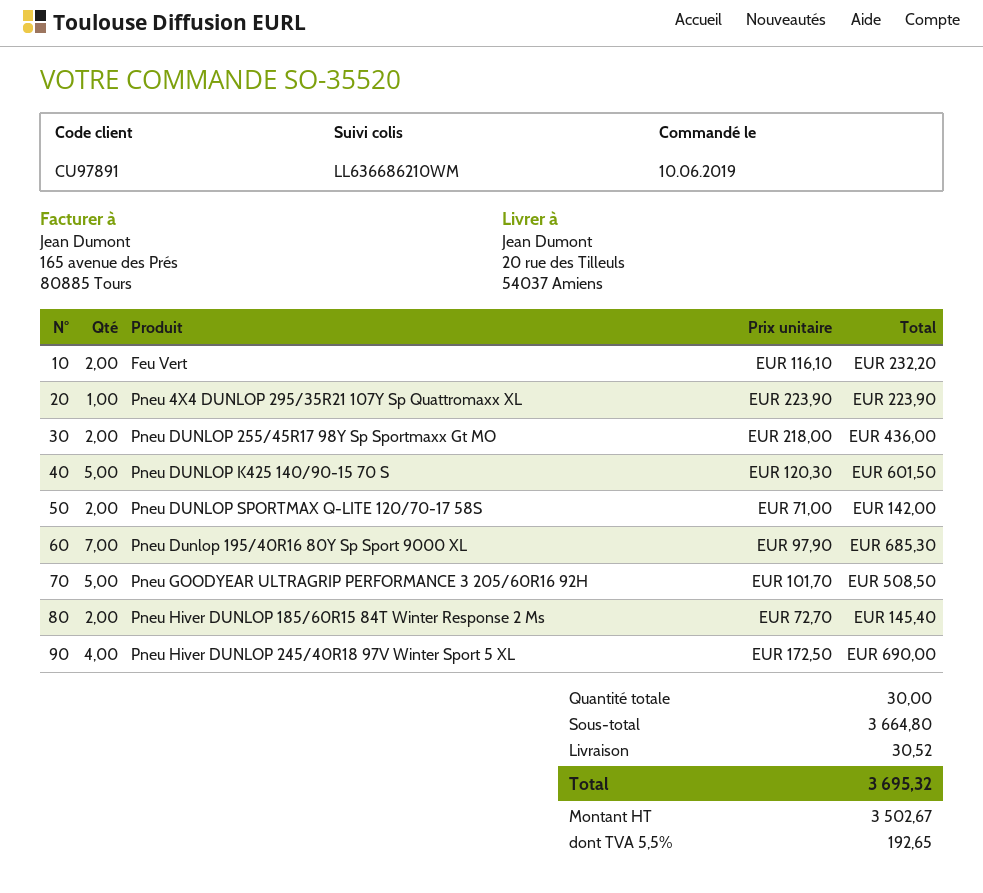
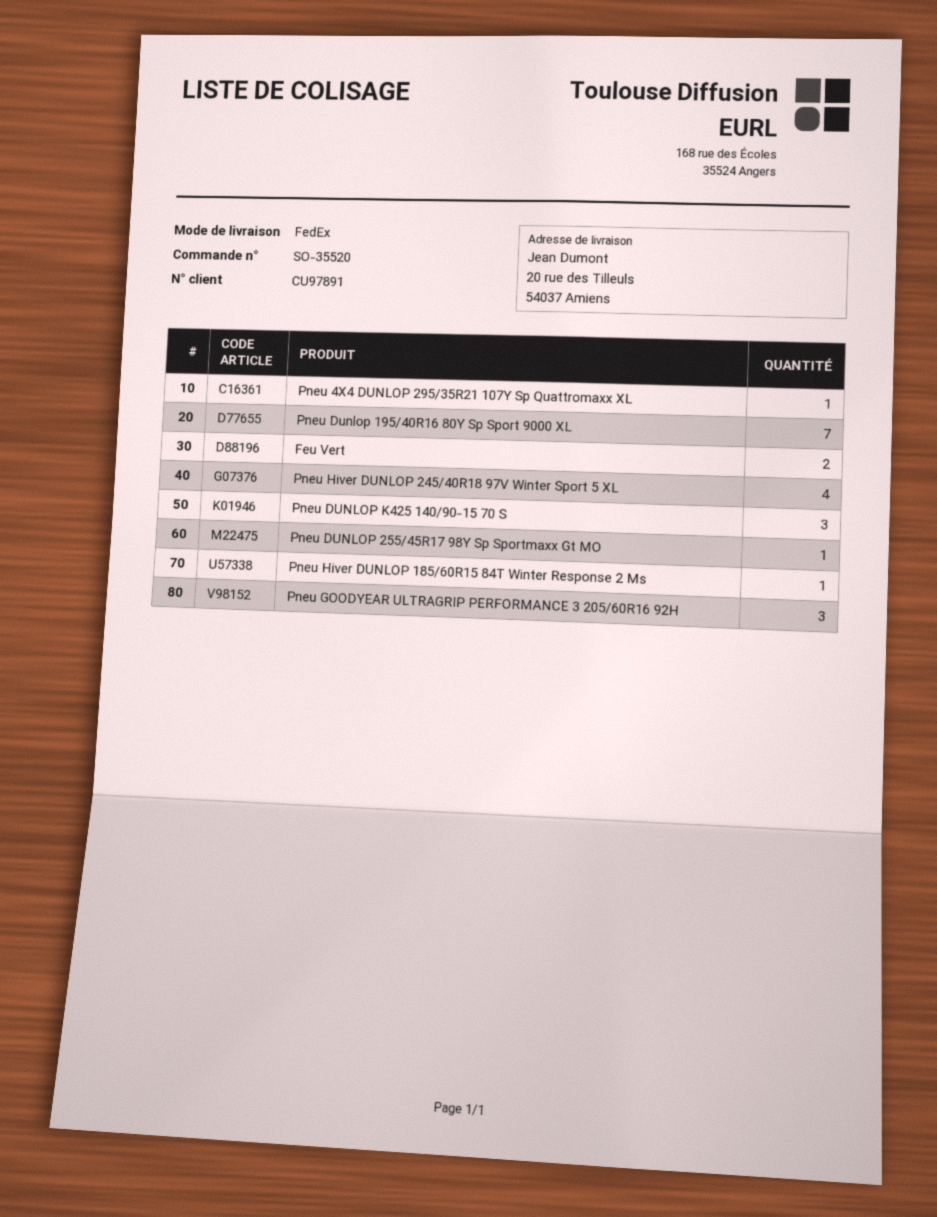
Pneu DUNLOP 255/45R17 98Y Sp Sportmaxx Gt MO: 2 -> 1
Pneu DUNLOP K425 140/90-15 70 S: 5 -> 3
Pneu DUNLOP SPORTMAX Q-LITE 120/70-17 58S: 2 -> none
Pneu GOODYEAR ULTRAGRIP PERFORMANCE 3 205/60R16 92H: 5 -> 3
Pneu Hiver DUNLOP 185/60R15 84T Winter Response 2 Ms: 2 -> 1

